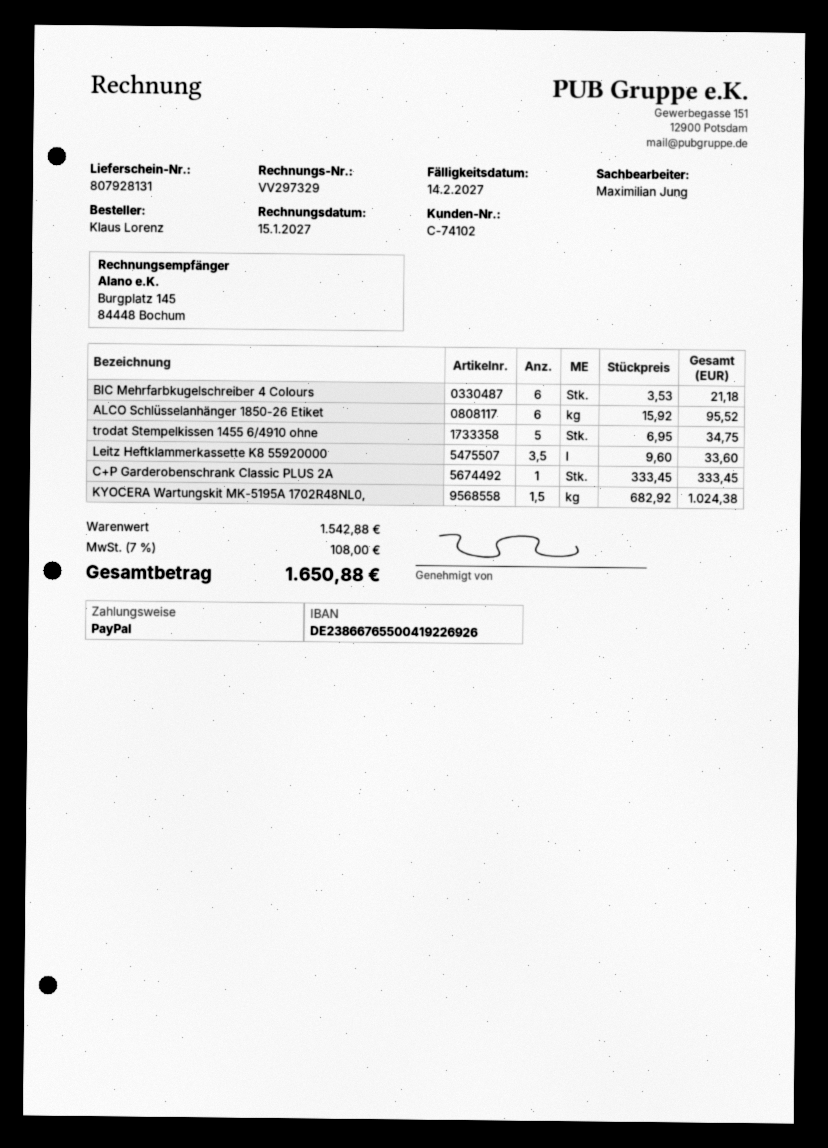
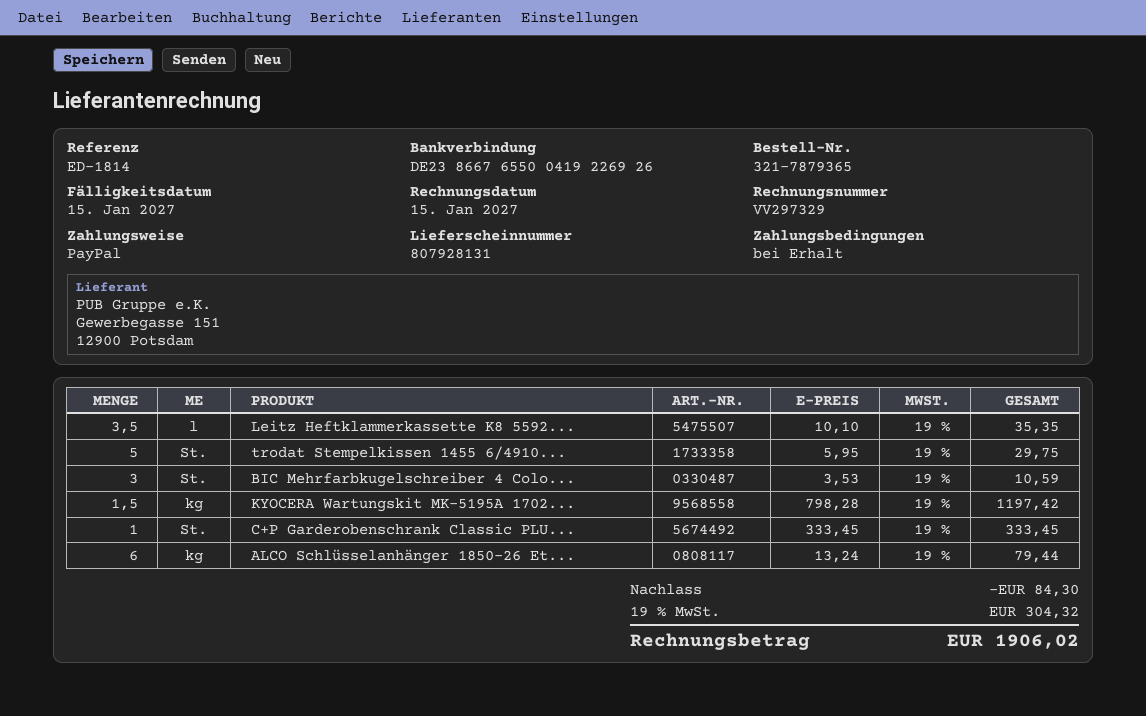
due date: 2027-02-14 -> 2027-01-15
BIC Mehrfarbkugelschreiber 4 Colours: 6 x 3.53 = 21.18 -> 3 x 3.53 = 10.59
ALCO Schlüsselanhänger 1850-26 Etiket: 6 x 15.92 = 95.52 -> 6 x 13.24 = 79.44
trodat Stempelkissen 1455 6/4910 ohne: 5 x 6.95 = 34.75 -> 5 x 5.95 = 29.75
Leitz Heftklammerkassette K8 55920000: 3.5 x 9.60 = 33.60 -> 3.5 x 10.10 = 35.35
KYOCERA Wartungskit MK-5195A 1702R48NL0,: 1.5 x 682.92 = 1024.38 -> 1.5 x 798.28 = 1197.42
discount: none -> 84.30
tax: 7% = 108.00 -> 19% = 304.32
total: 1650.88 -> 1906.02

